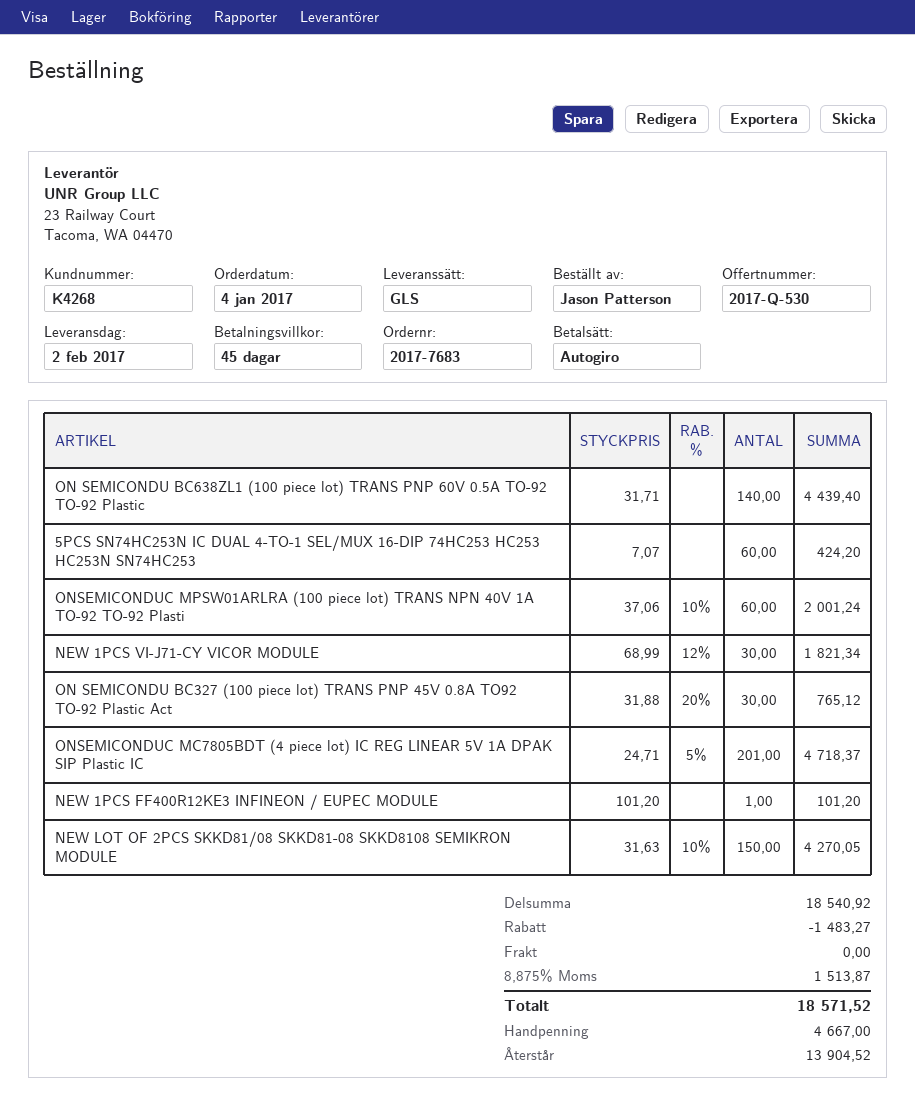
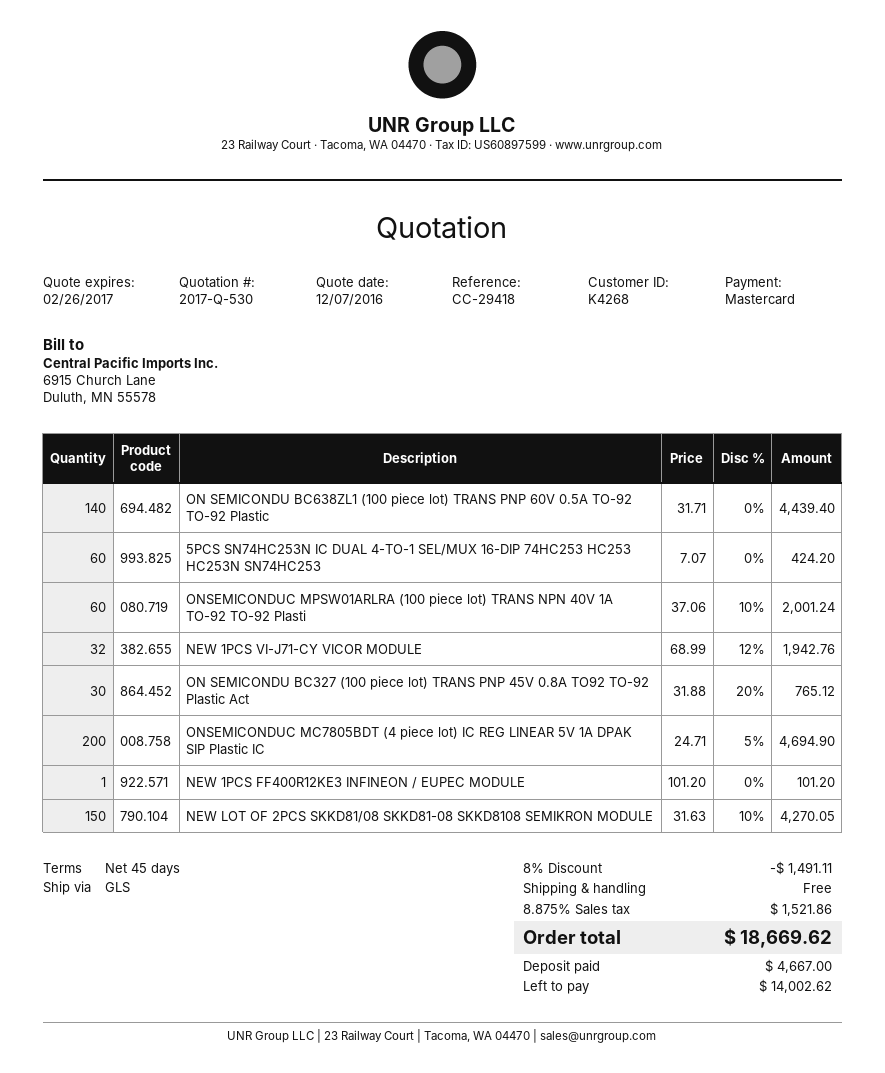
payment method: direct debit -> Mastercard
NEW 1PCS VI-J71-CY VICOR MODULE: 30 x 68.99 - 12% = 1821.34 -> 32 x 68.99 - 12% = 1942.76
ONSEMICONDUC MC7805BDT (4 piece lot) IC REG LINEAR 5V 1A DPAK SIP Plastic IC: 201 x 24.71 - 5% = 4718.37 -> 200 x 24.71 - 5% = 4694.90
discount: 1483.27 -> 1491.11
tax: 8.875% = 1513.87 -> 8.875% = 1521.86
total: 18571.52 -> 18669.62
balance: 13904.52 -> 14002.62

